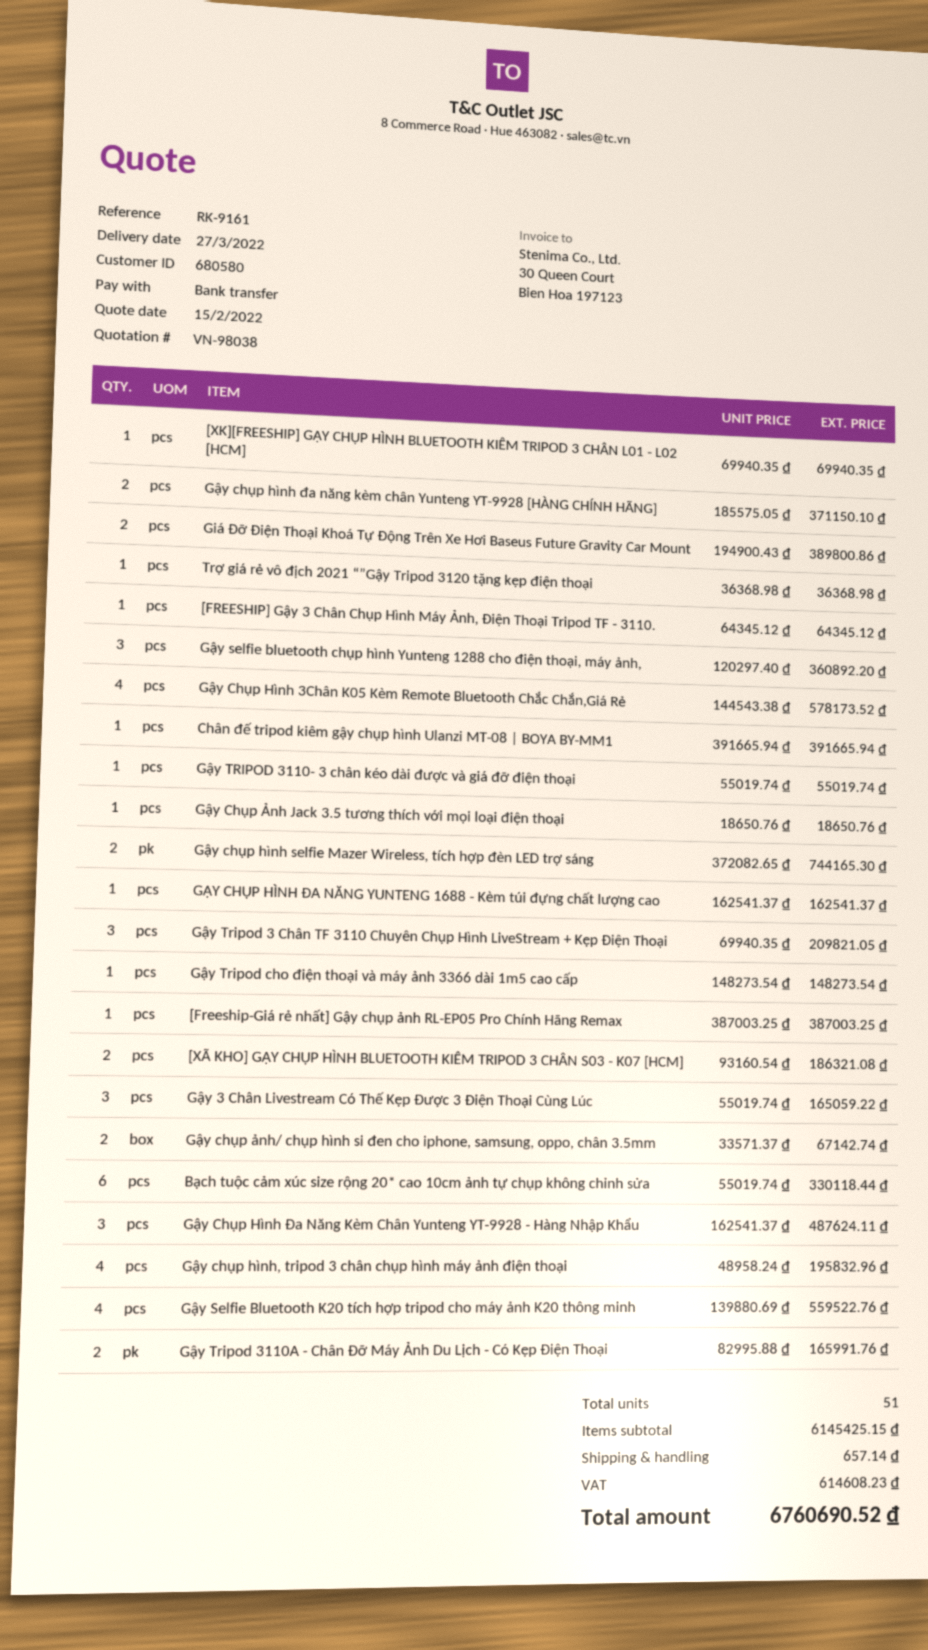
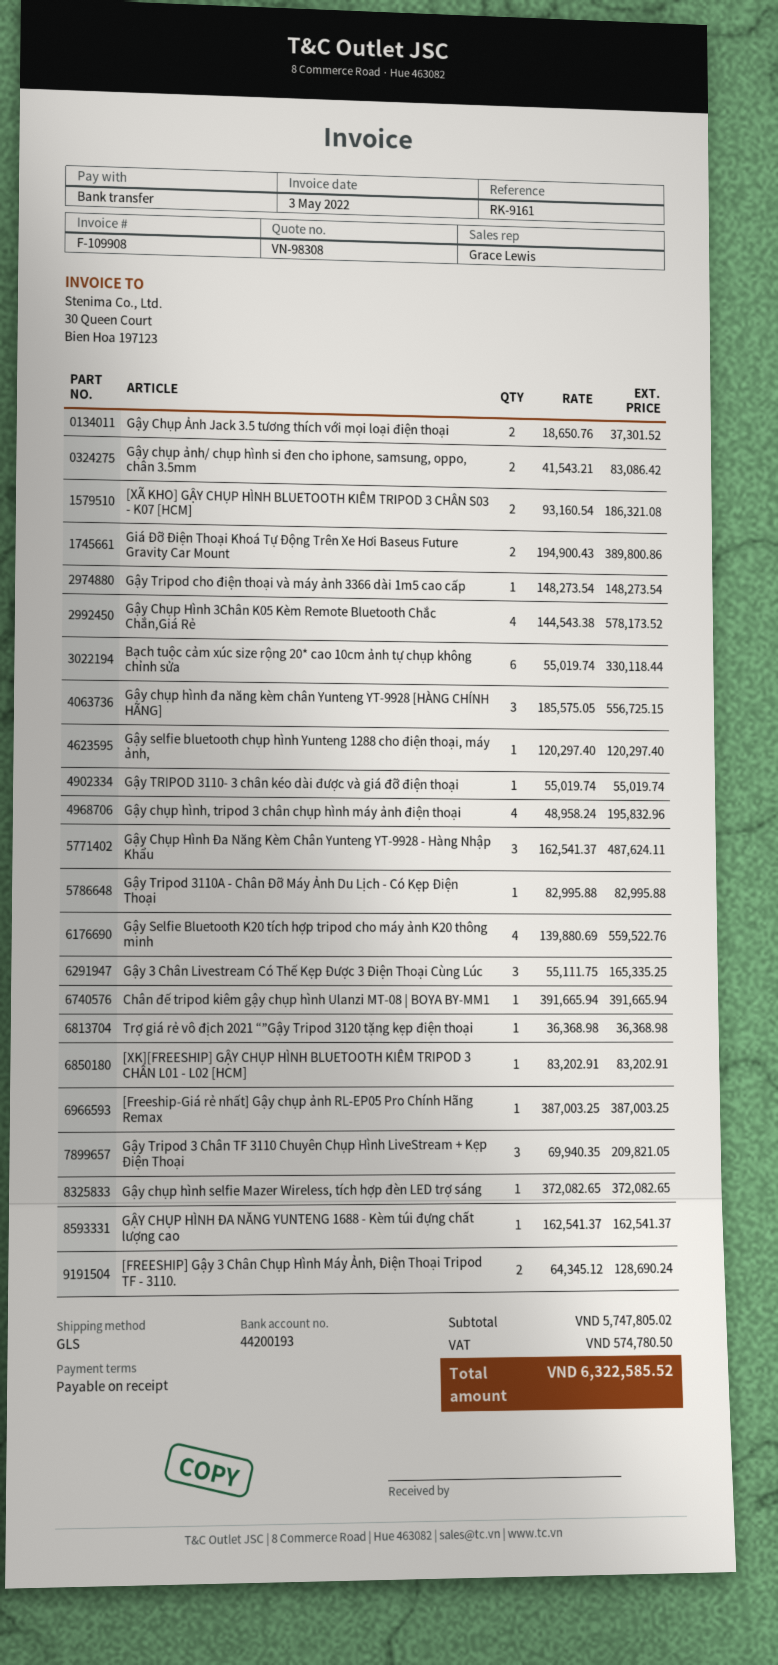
quote number: VN-98038 -> VN-98308
[XK][FREESHIP] GẬY CHỤP HÌNH BLUETOOTH KIÊM TRIPOD 3 CHÂN L01 - L02 [HCM]: 1 x 69940.35 = 69940.35 -> 1 x 83202.91 = 83202.91
Gậy chụp hình đa năng kèm chân Yunteng YT-9928 [HÀNG CHÍNH HÃNG]: 2 x 185575.05 = 371150.10 -> 3 x 185575.05 = 556725.15
[FREESHIP] Gậy 3 Chân Chụp Hình Máy Ảnh, Điện Thoại Tripod TF - 3110.: 1 x 64345.12 = 64345.12 -> 2 x 64345.12 = 128690.24
Gậy selfie bluetooth chụp hình Yunteng 1288 cho điện thoại, máy ảnh,: 3 x 120297.40 = 360892.20 -> 1 x 120297.40 = 120297.40
Gậy Chụp Ảnh Jack 3.5 tương thích với mọi loại điện thoại: 1 x 18650.76 = 18650.76 -> 2 x 18650.76 = 37301.52
Gậy chụp hình selfie Mazer Wireless, tích hợp đèn LED trợ sáng: 2 x 372082.65 = 744165.30 -> 1 x 372082.65 = 372082.65
Gậy 3 Chân Livestream Có Thế Kẹp Được 3 Điện Thoại Cùng Lúc: 3 x 55019.74 = 165059.22 -> 3 x 55111.75 = 165335.25
Gậy chụp ảnh/ chụp hình si đen cho iphone, samsung, oppo, chân 3.5mm: 2 x 33571.37 = 67142.74 -> 2 x 41543.21 = 83086.42
Gậy Tripod 3110A - Chân Đỡ Máy Ảnh Du Lịch - Có Kẹp Điện Thoại: 2 x 82995.88 = 165991.76 -> 1 x 82995.88 = 82995.88
subtotal: 6145425.15 -> 5747805.02
shipping: 657.14 -> none
tax: 614608.23 -> 574780.50
total: 6760690.52 -> 6322585.52

